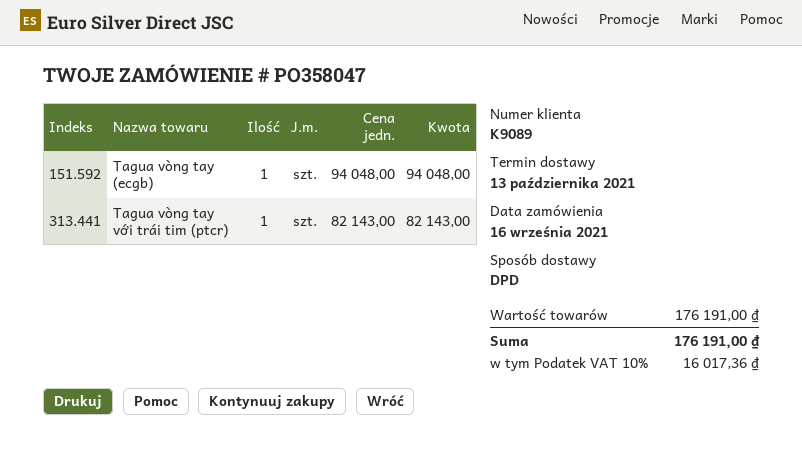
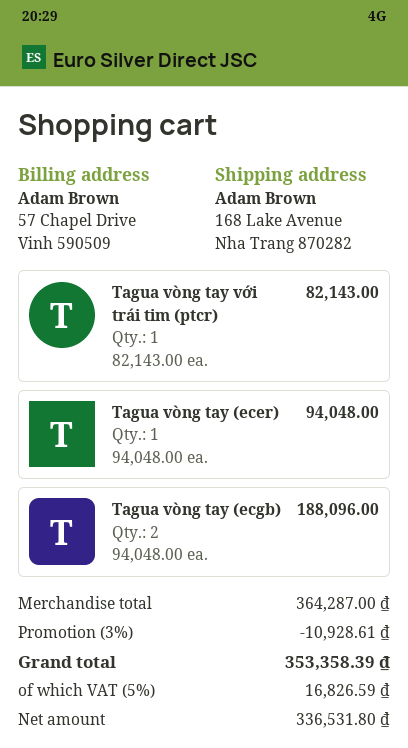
Tagua vòng tay (ecgb): 1 x 94048.00 = 94048.00 -> 2 x 94048.00 = 188096.00
Tagua vòng tay (ecer): none -> 1 x 94048.00 = 94048.00
subtotal: 176191.00 -> 364287.00
discount: none -> 3% = 10928.61
tax: 10% = 16017.36 -> 5% = 16826.59
total: 176191.00 -> 353358.39

